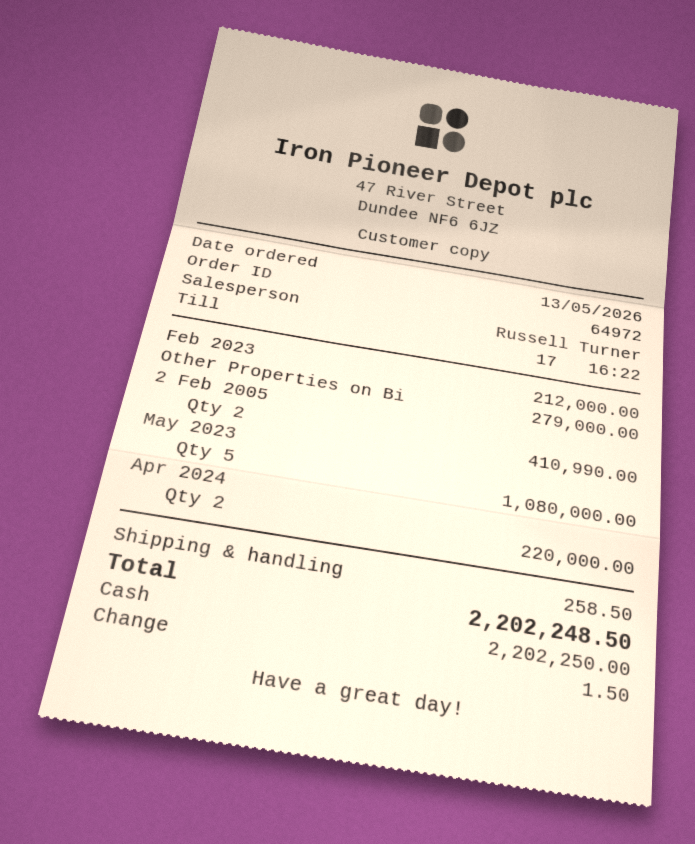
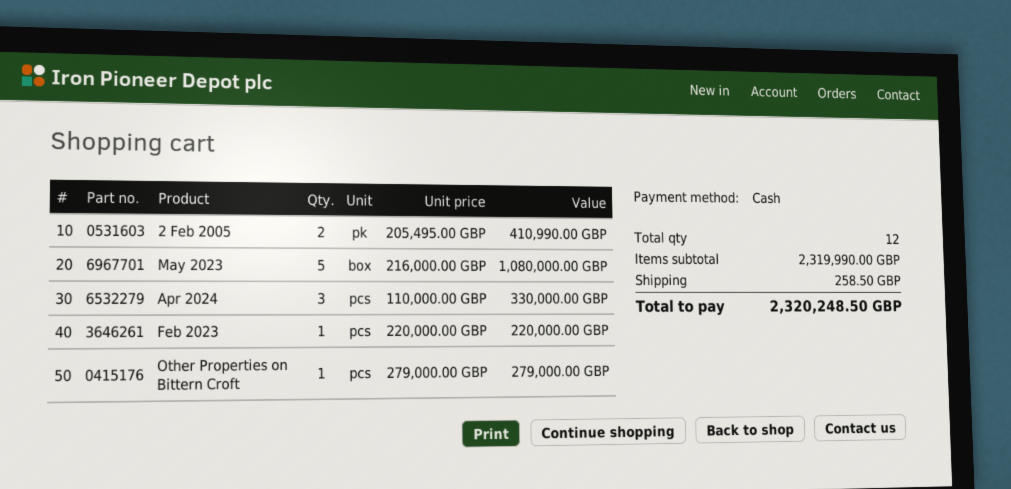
Feb 2023: 1 for 212000.00 -> 1 for 220000.00
Apr 2024: 2 for 220000.00 -> 3 for 330000.00
total: 2202248.50 -> 2320248.50

